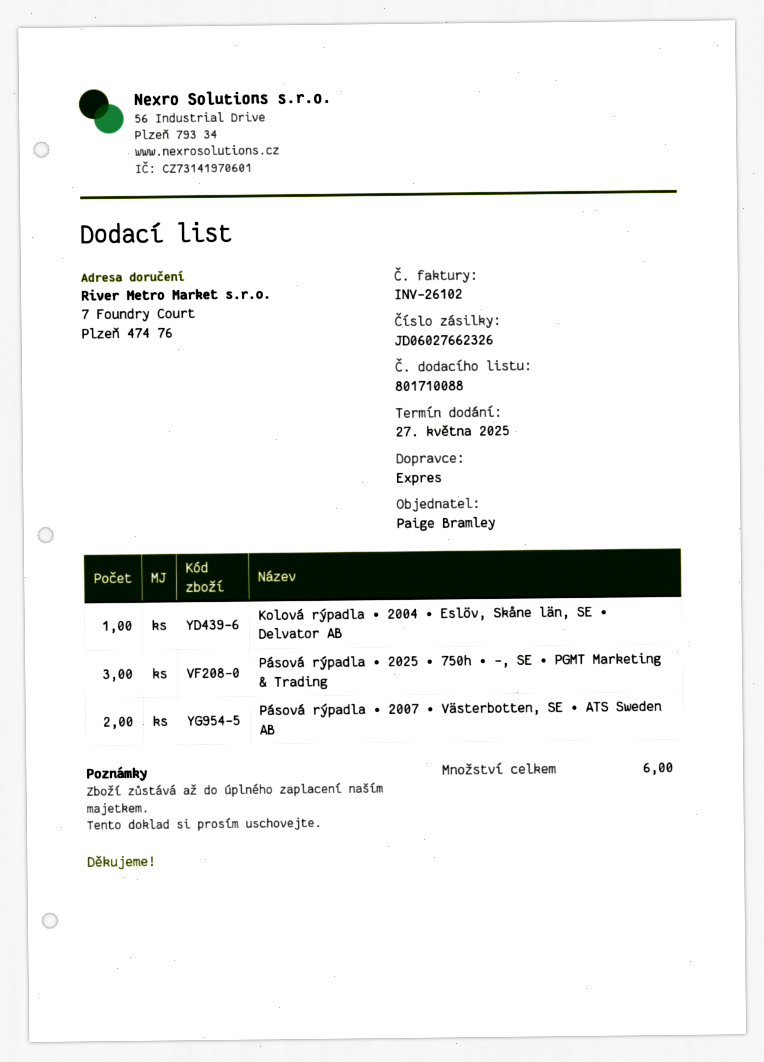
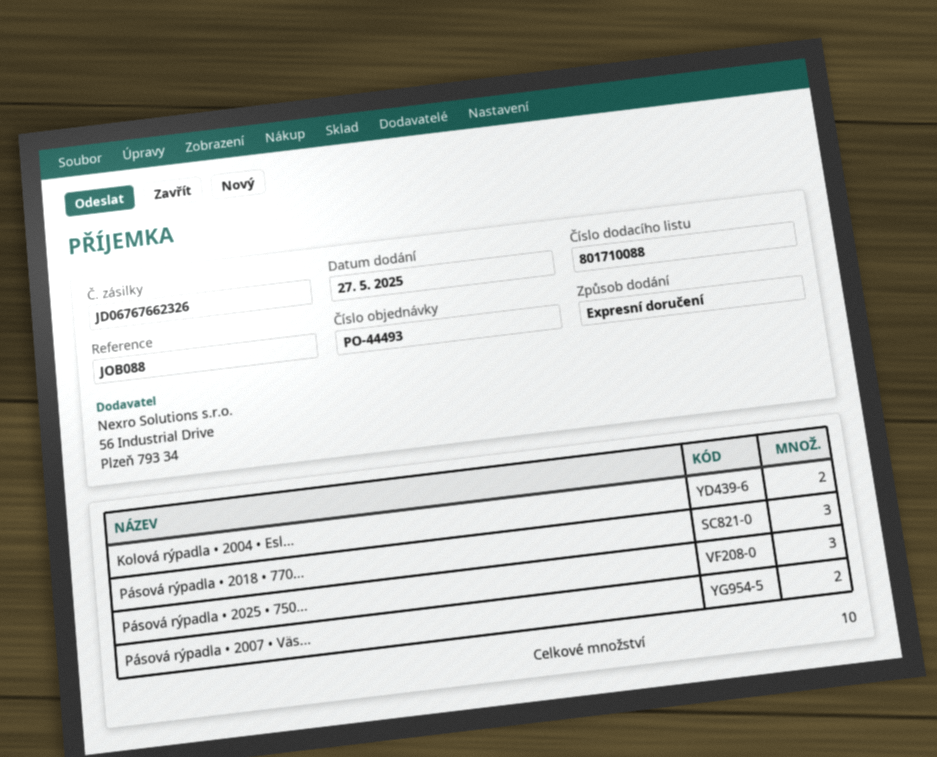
tracking number: JD06027662326 -> JD06767662326
Kolová rýpadla • 2004 • Eslöv, Skåne län, SE • Delvator AB: 1 -> 2
Pásová rýpadla • 2018 • 770...: none -> 3
total quantity: 6 -> 10

